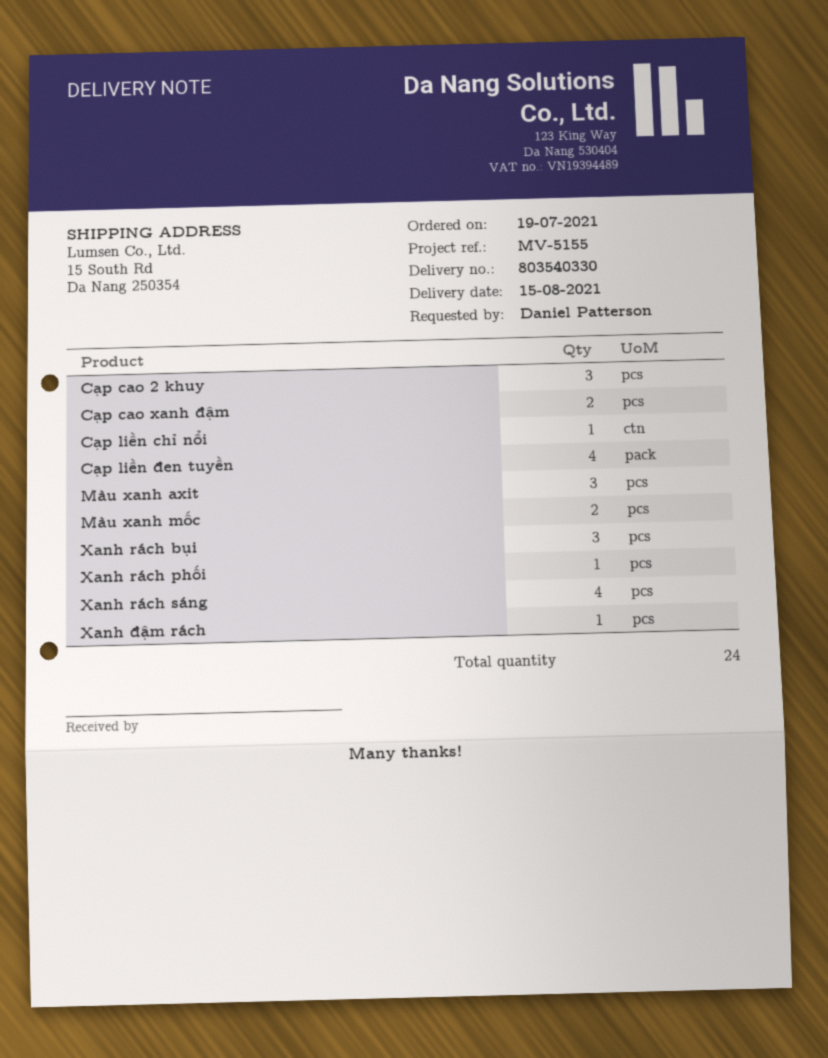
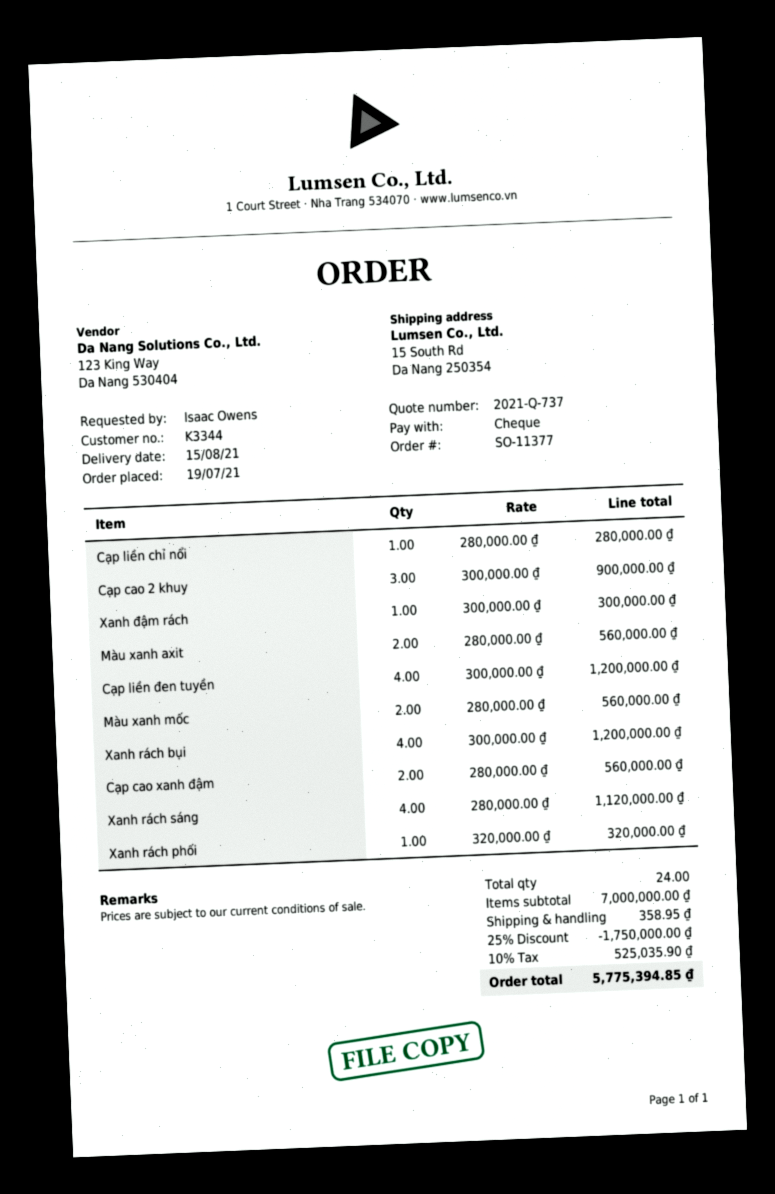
ordered by: Daniel Patterson -> Isaac Owens
Màu xanh axit: 3 -> 2
Xanh rách bụi: 3 -> 4

